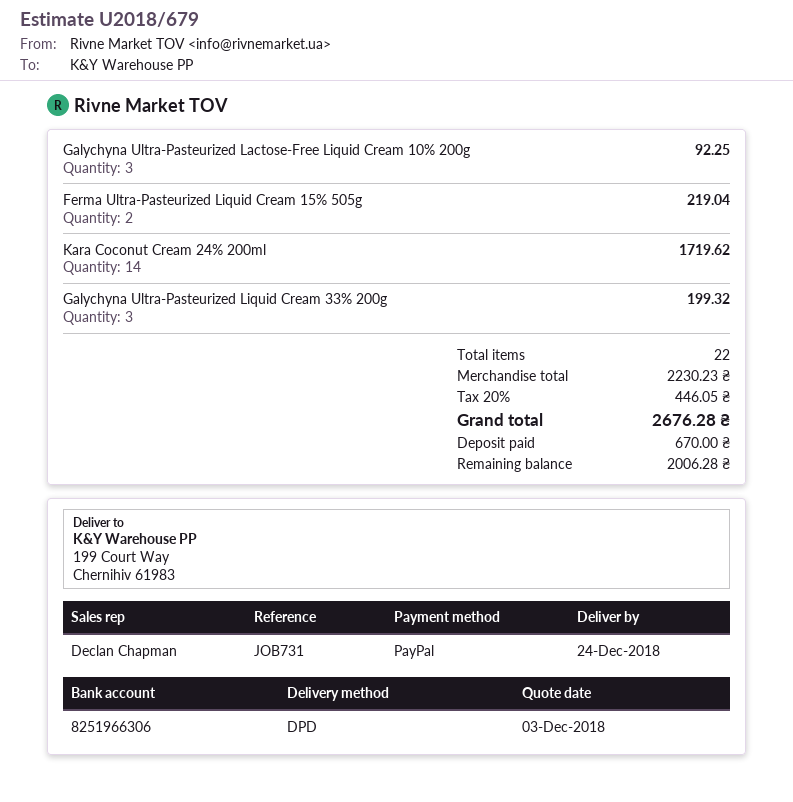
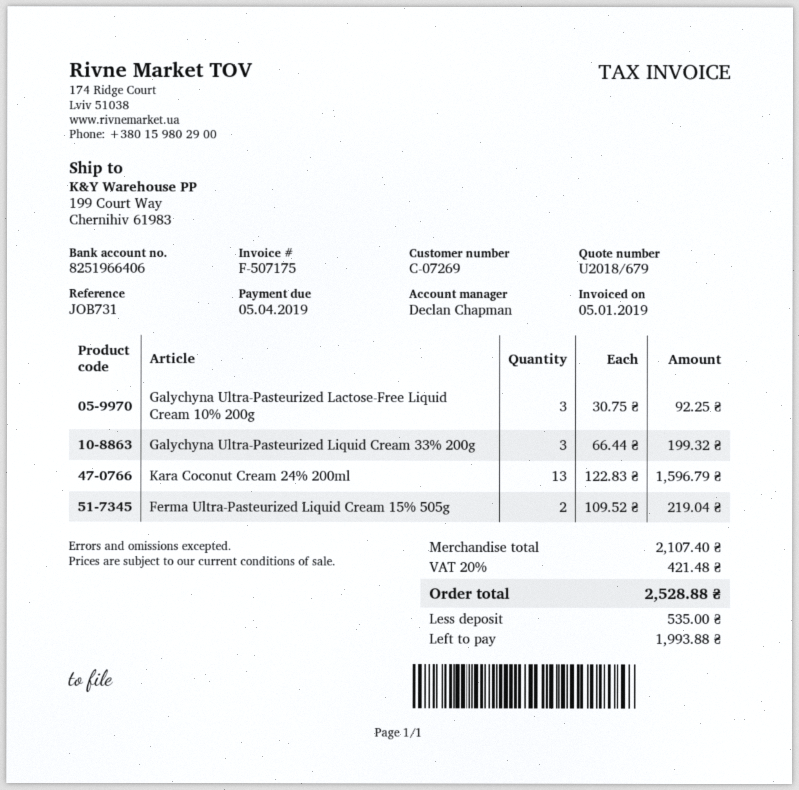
bank account: 8251966306 -> 8251966406
Kara Coconut Cream 24% 200ml: 14 for 1719.62 -> 13 for 1596.79
subtotal: 2230.23 -> 2107.40
tax: 20% = 446.05 -> 20% = 421.48
total: 2676.28 -> 2528.88
deposit: 670.00 -> 535.00
balance: 2006.28 -> 1993.88

